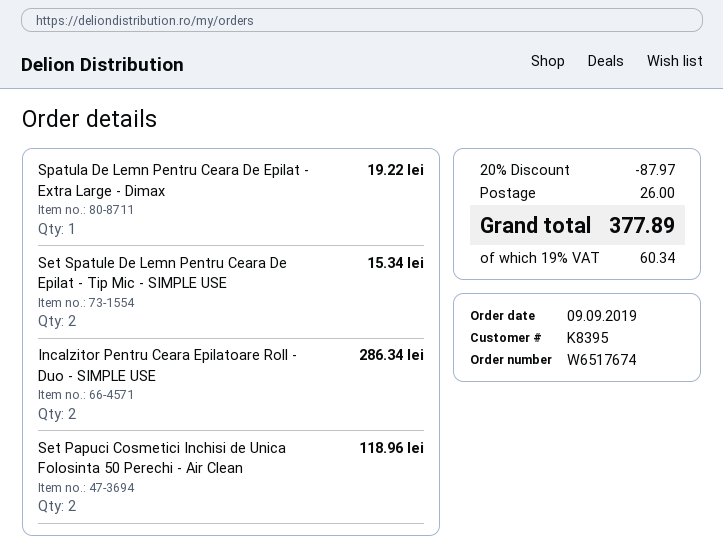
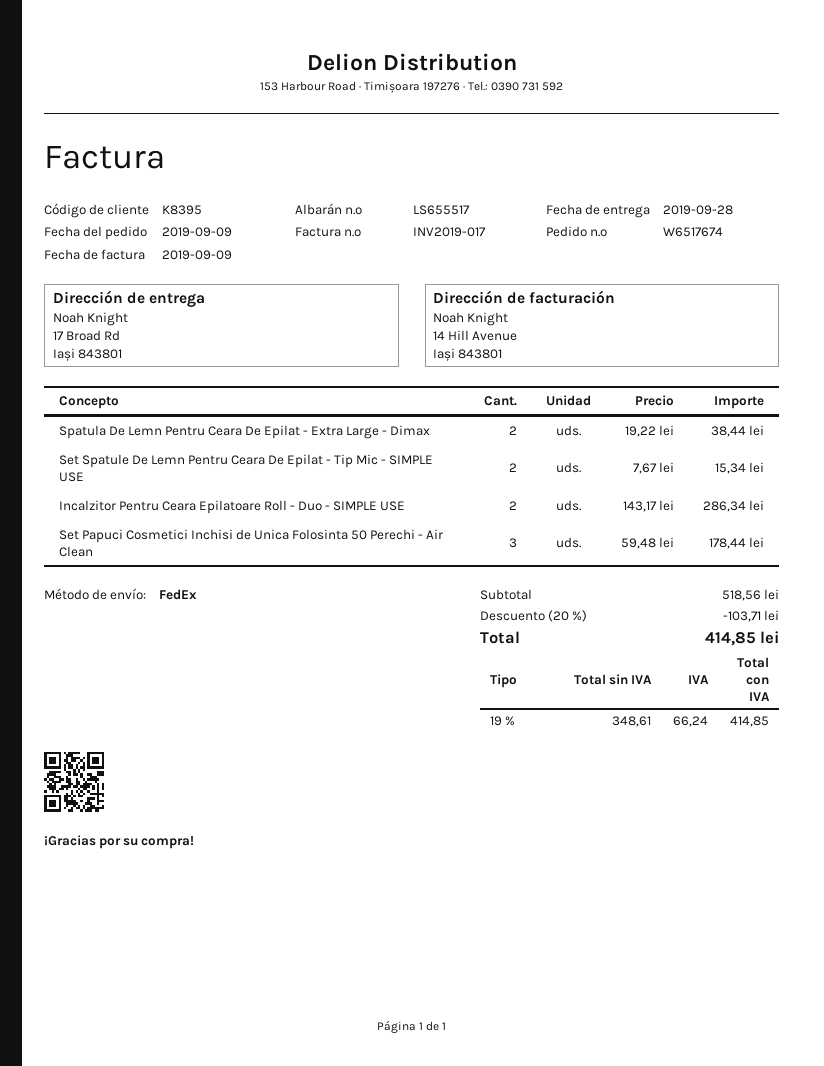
Spatula De Lemn Pentru Ceara De Epilat - Extra Large - Dimax: 1 for 19.22 -> 2 for 38.44
Set Papuci Cosmetici Inchisi de Unica Folosinta 50 Perechi - Air Clean: 2 for 118.96 -> 3 for 178.44
discount: 20% = 87.97 -> 20% = 103.71
shipping: 26.00 -> none
tax: 19% = 60.34 -> 19% = 66.24
total: 377.89 -> 414.85

